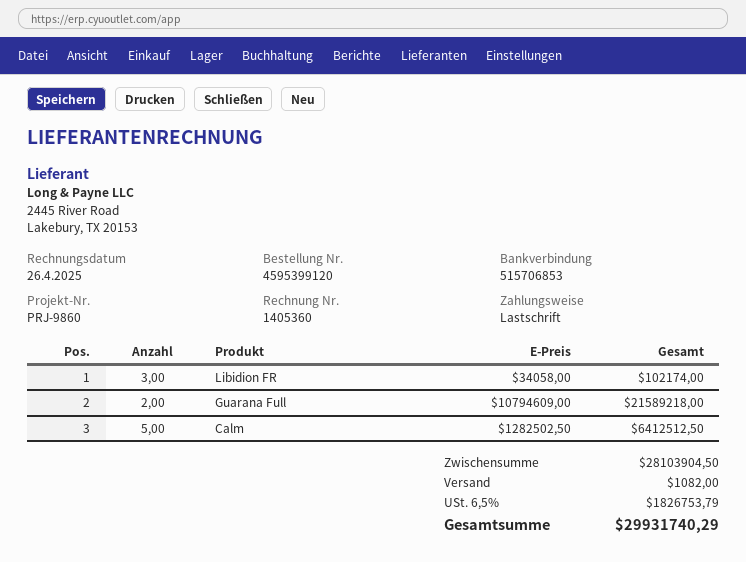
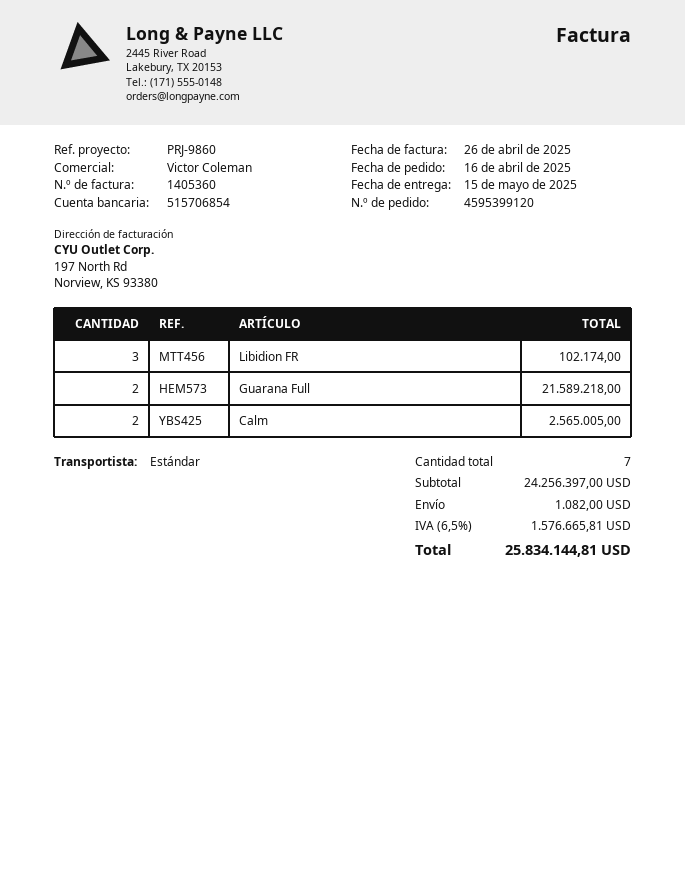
bank account: 515706853 -> 515706854
Calm: 5 for 6412512.50 -> 2 for 2565005.00
subtotal: 28103904.50 -> 24256397.00
tax: 6.5% = 1826753.79 -> 6.5% = 1576665.81
total: 29931740.29 -> 25834144.81

